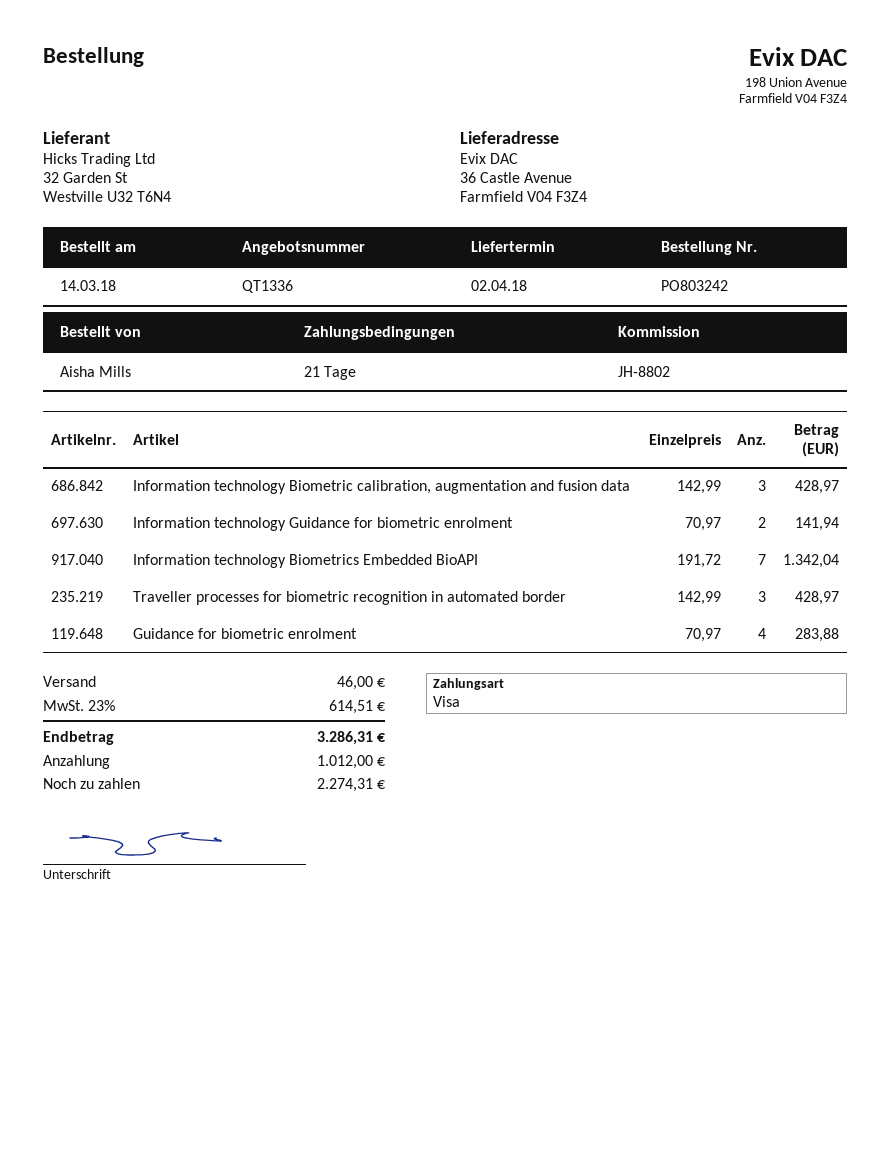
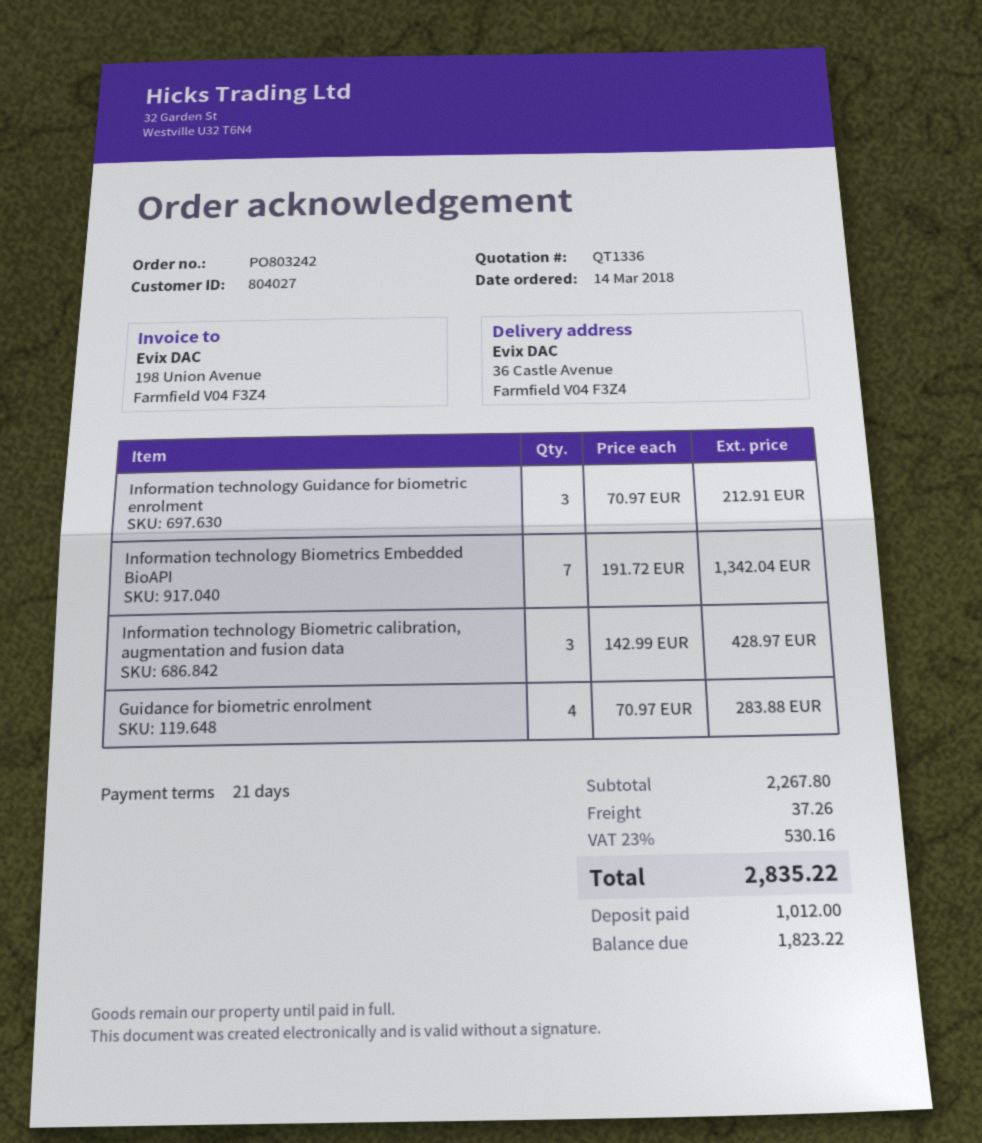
Information technology Guidance for biometric enrolment: 2 x 70.97 = 141.94 -> 3 x 70.97 = 212.91
Traveller processes for biometric recognition in automated border: 3 x 142.99 = 428.97 -> none
shipping: 46.00 -> 37.26
tax: 23% = 614.51 -> 23% = 530.16
total: 3286.31 -> 2835.22
balance: 2274.31 -> 1823.22

